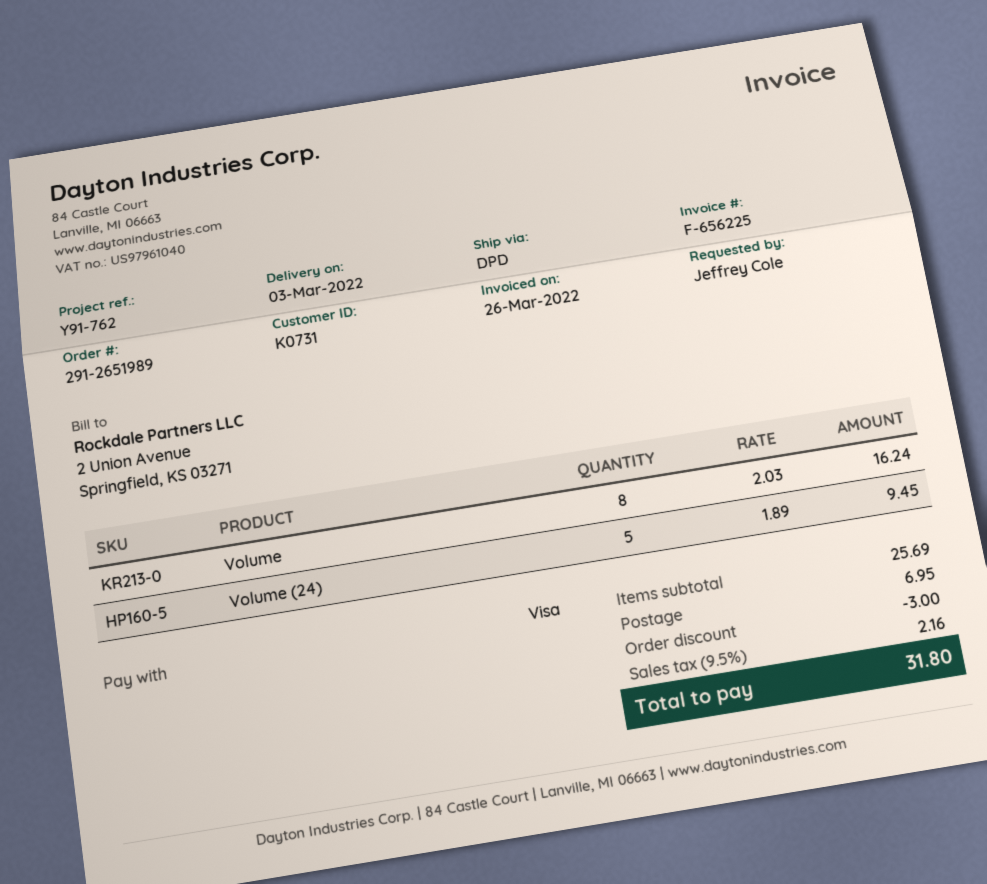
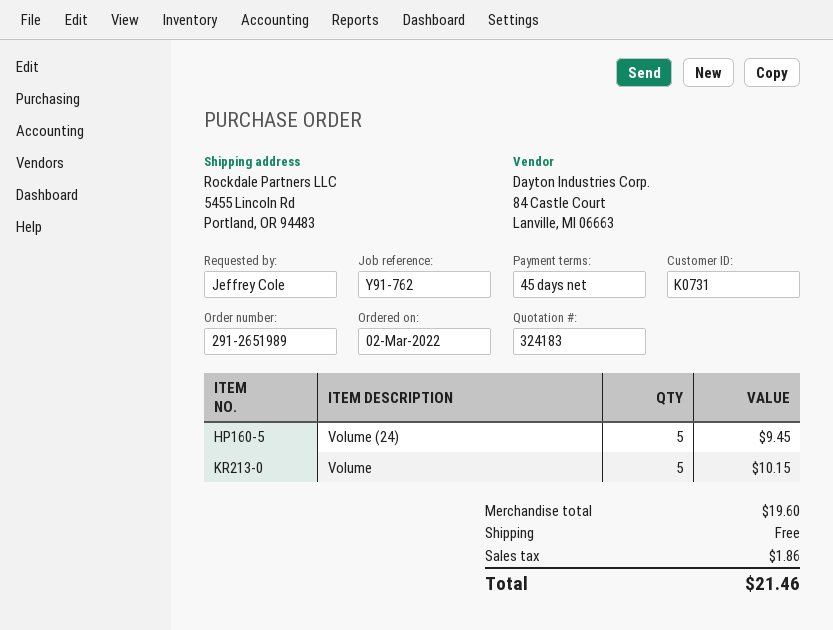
Volume: 8 for 16.24 -> 5 for 10.15
subtotal: 25.69 -> 19.60
discount: 3.00 -> none
shipping: 6.95 -> 0.00
tax: 2.16 -> 1.86
total: 31.80 -> 21.46

